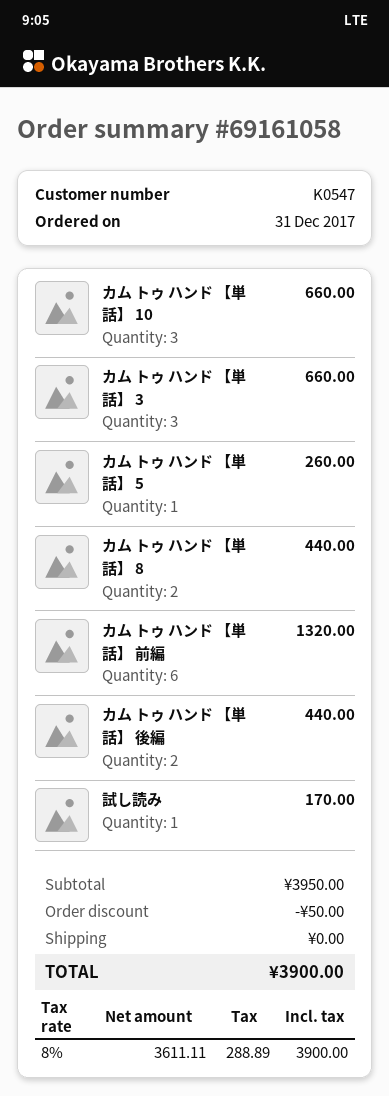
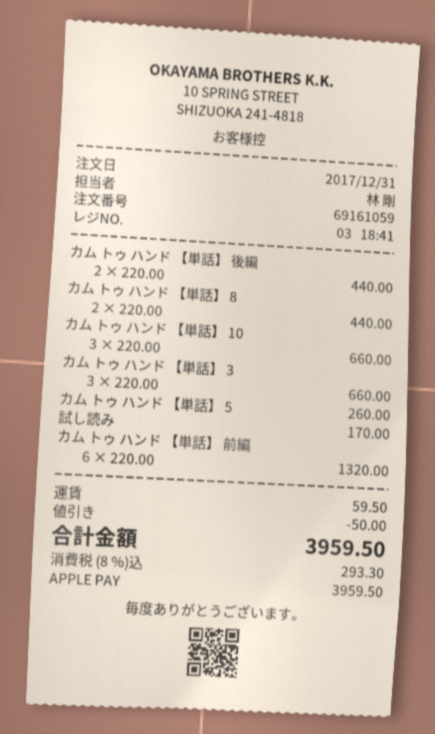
order number: 69161058 -> 69161059
shipping: 0.00 -> 59.50
tax: 8% = 288.89 -> 8% = 293.30
total: 3900.00 -> 3959.50

